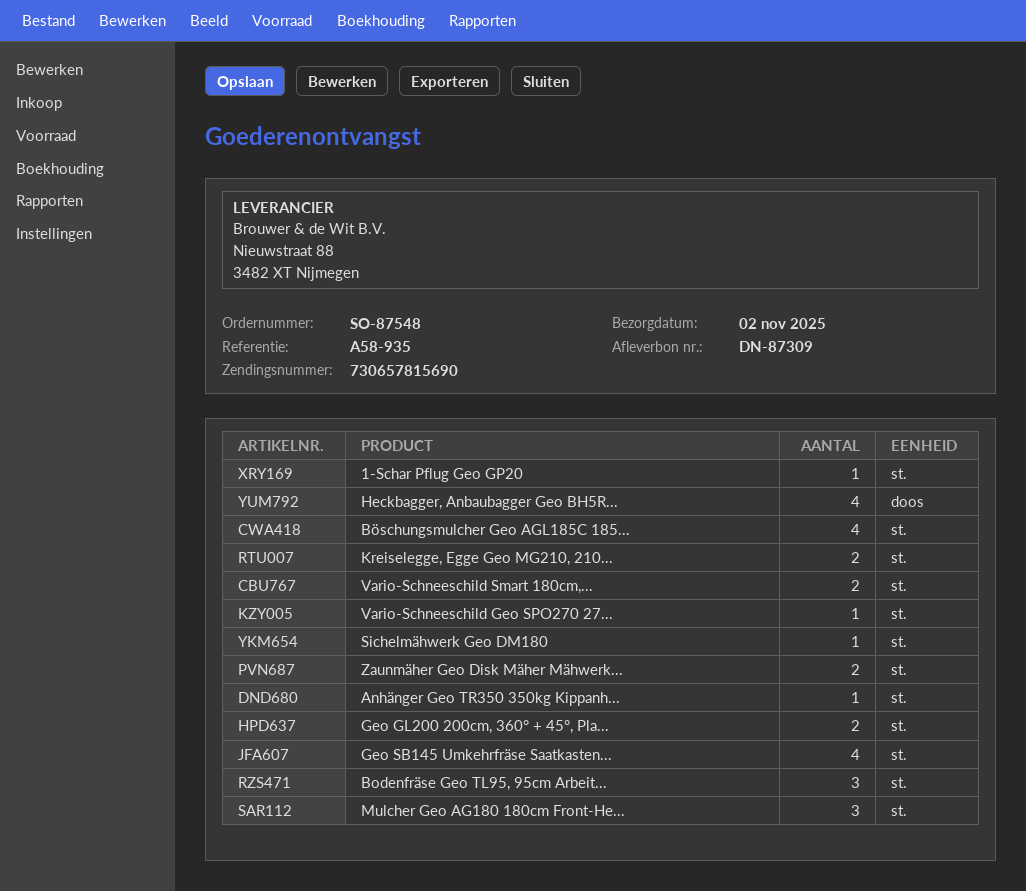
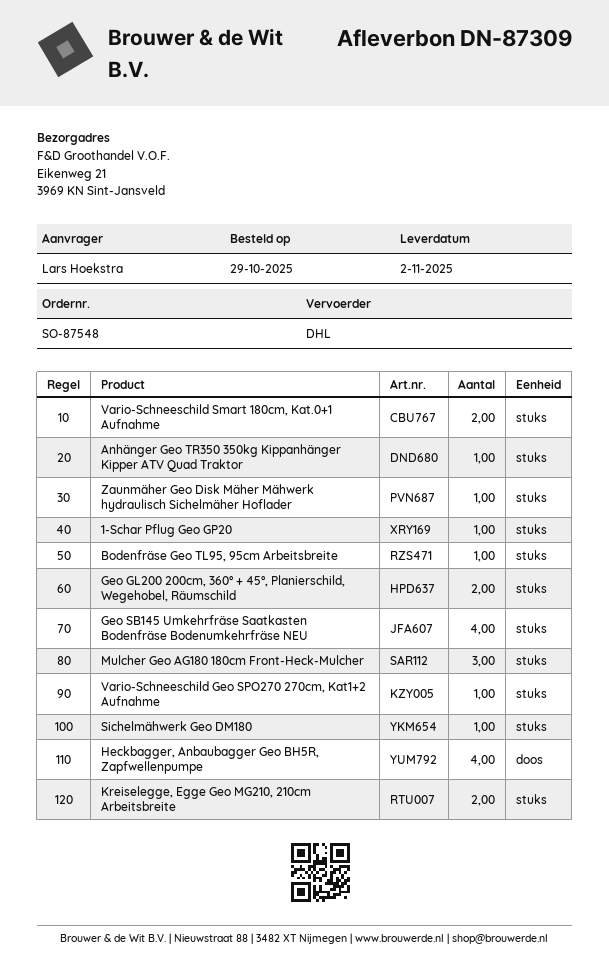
Böschungsmulcher Geo AGL185C 185...: 4 -> none
Zaunmäher Geo Disk Mäher Mähwerk...: 2 -> 1
Bodenfräse Geo TL95, 95cm Arbeit...: 3 -> 1

